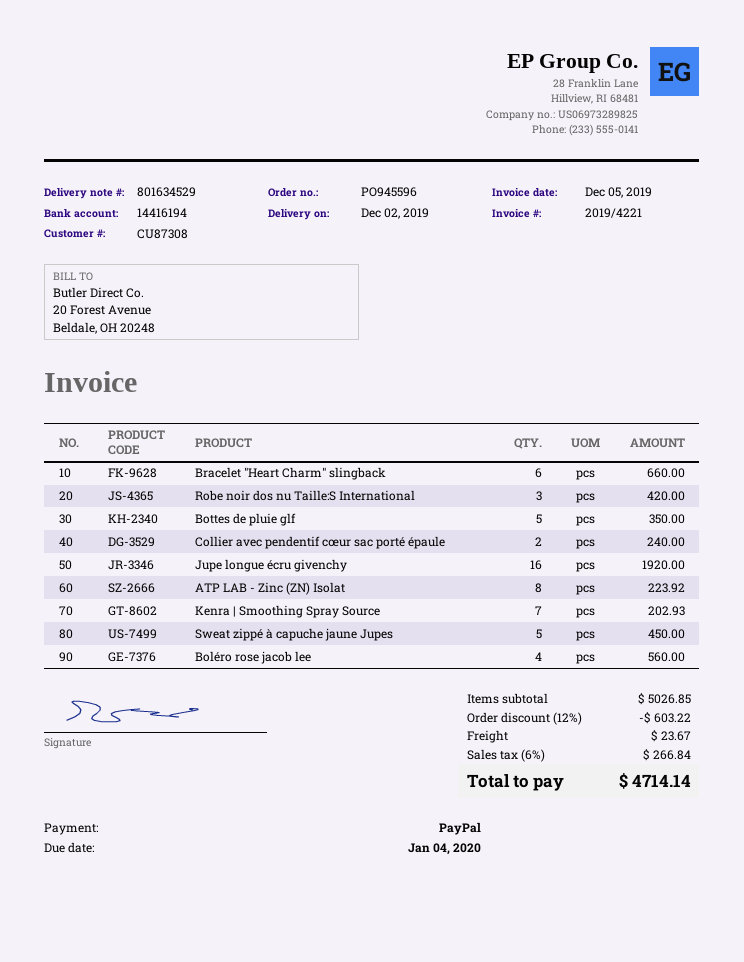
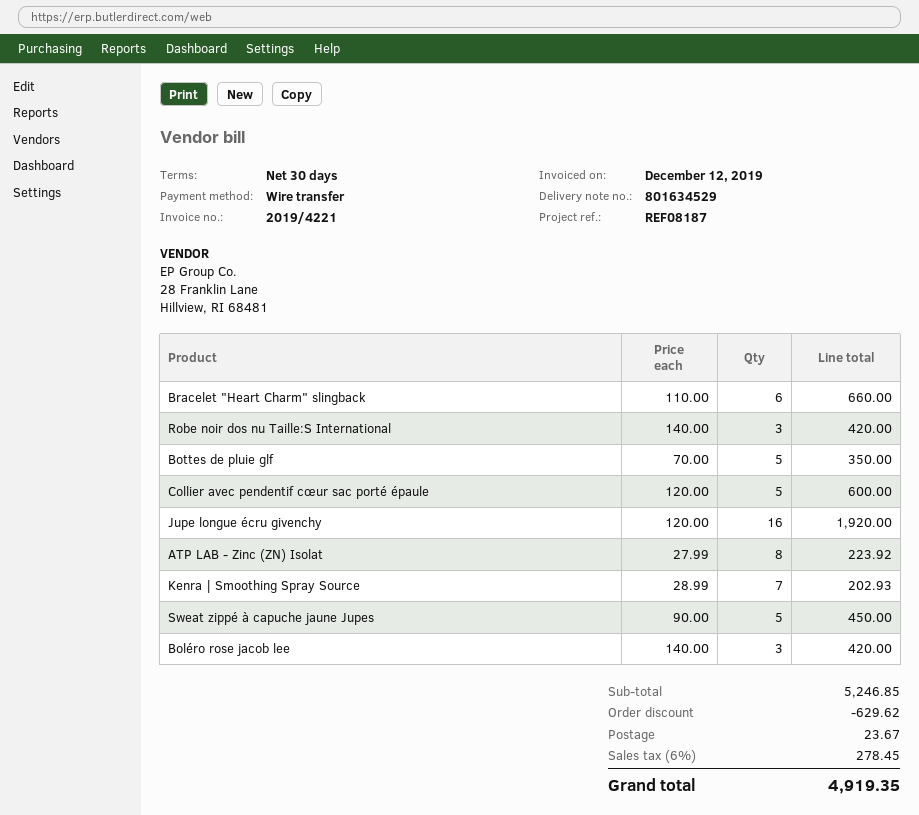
invoice date: 2019-12-05 -> 2019-12-12
payment method: PayPal -> bank transfer
Collier avec pendentif cœur sac porté épaule: 2 for 240.00 -> 5 for 600.00
Boléro rose jacob lee: 4 for 560.00 -> 3 for 420.00
subtotal: 5026.85 -> 5246.85
discount: 603.22 -> 629.62
tax: 6% = 266.84 -> 6% = 278.45
total: 4714.14 -> 4919.35

